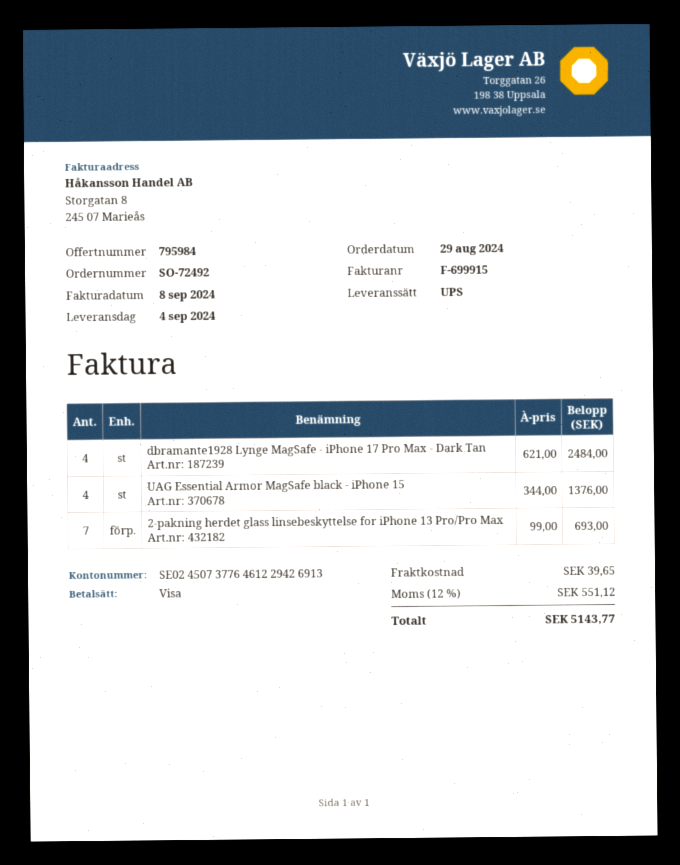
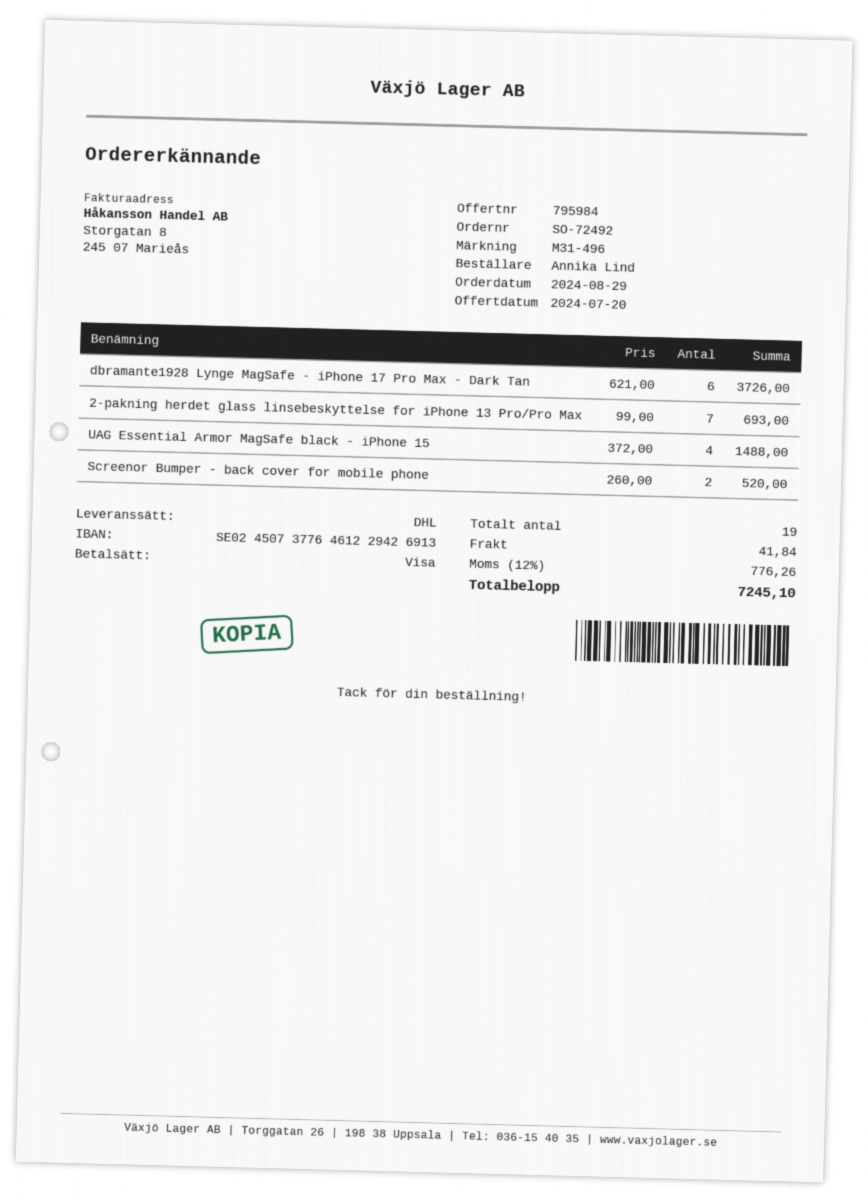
shipping method: UPS -> DHL
dbramante1928 Lynge MagSafe - iPhone 17 Pro Max - Dark Tan: 4 x 621.00 = 2484.00 -> 6 x 621.00 = 3726.00
UAG Essential Armor MagSafe black - iPhone 15: 4 x 344.00 = 1376.00 -> 4 x 372.00 = 1488.00
Screenor Bumper - back cover for mobile phone: none -> 2 x 260.00 = 520.00
shipping: 39.65 -> 41.84
tax: 12% = 551.12 -> 12% = 776.26
total: 5143.77 -> 7245.10

